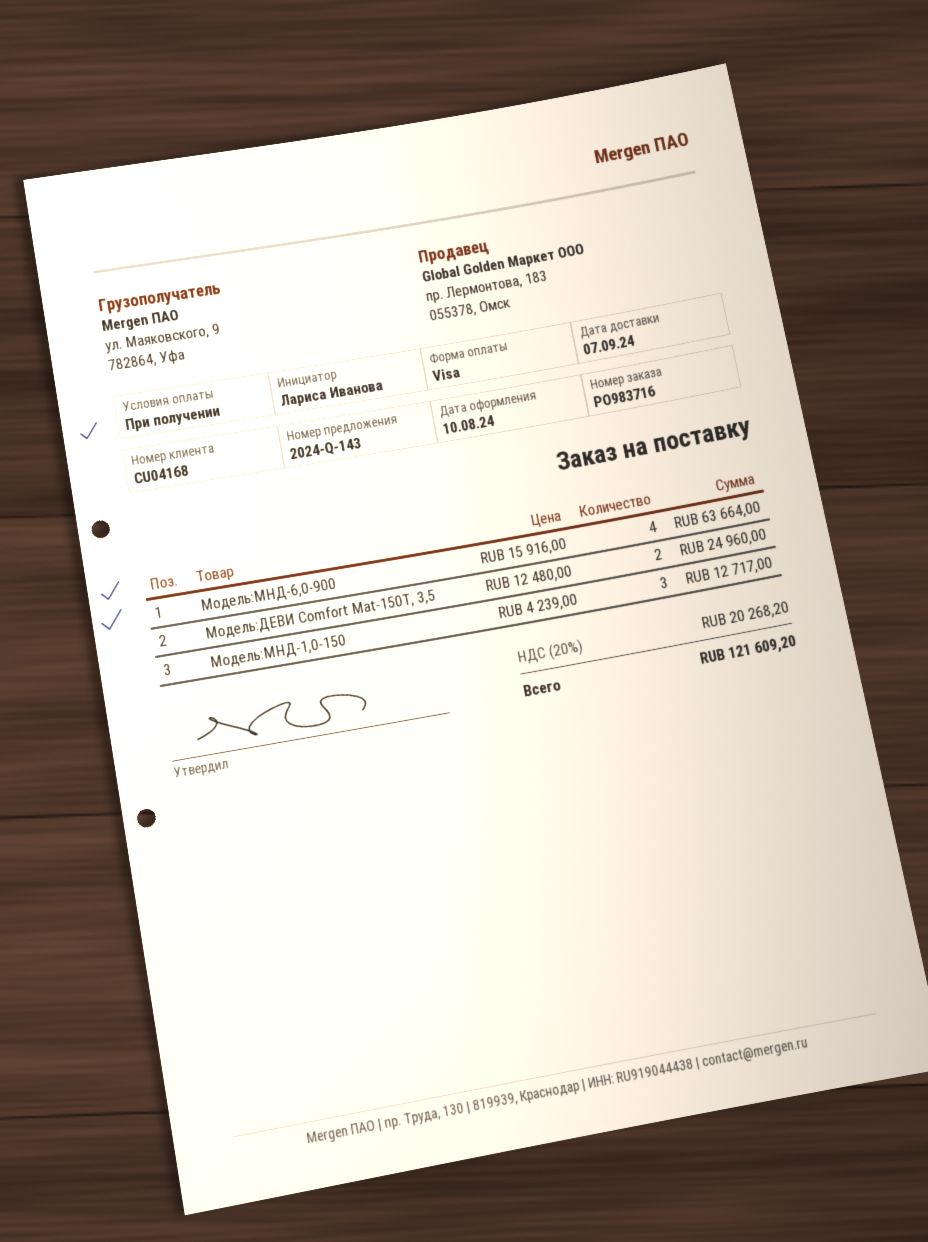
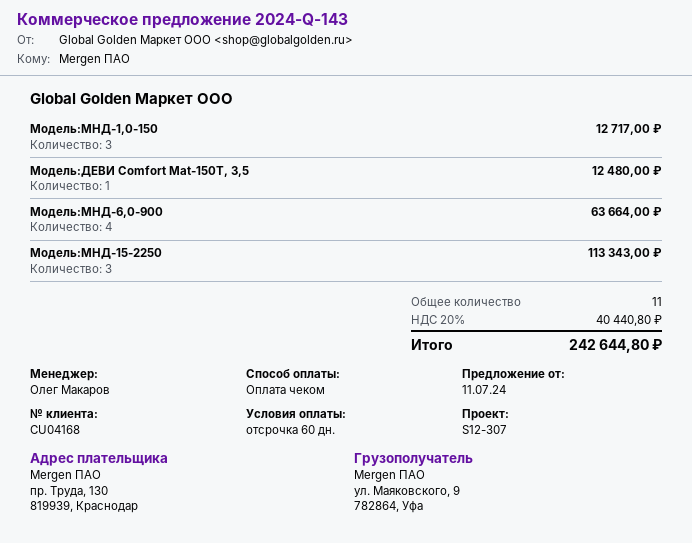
payment terms: on receipt -> 60 days
payment method: Visa -> cheque
Модель:ДЕВИ Comfort Mat-150T, 3,5: 2 for 24960.00 -> 1 for 12480.00
Модель:МНД-15-2250: none -> 3 for 113343.00
tax: 20% = 20268.20 -> 20% = 40440.80
total: 121609.20 -> 242644.80

